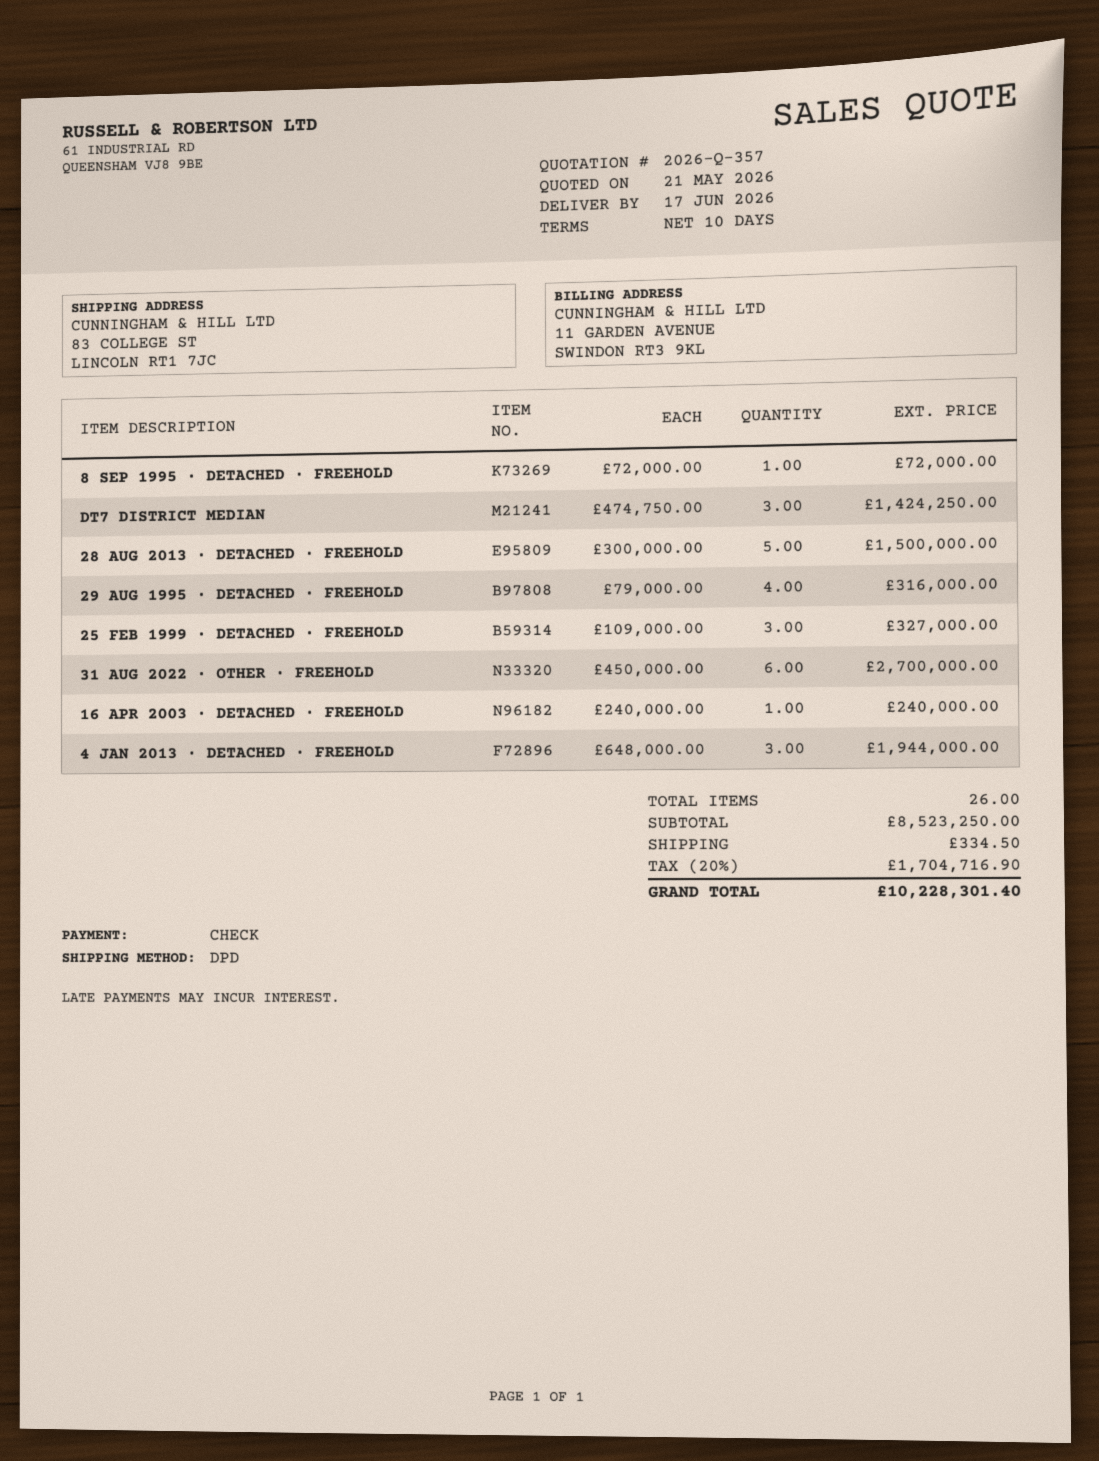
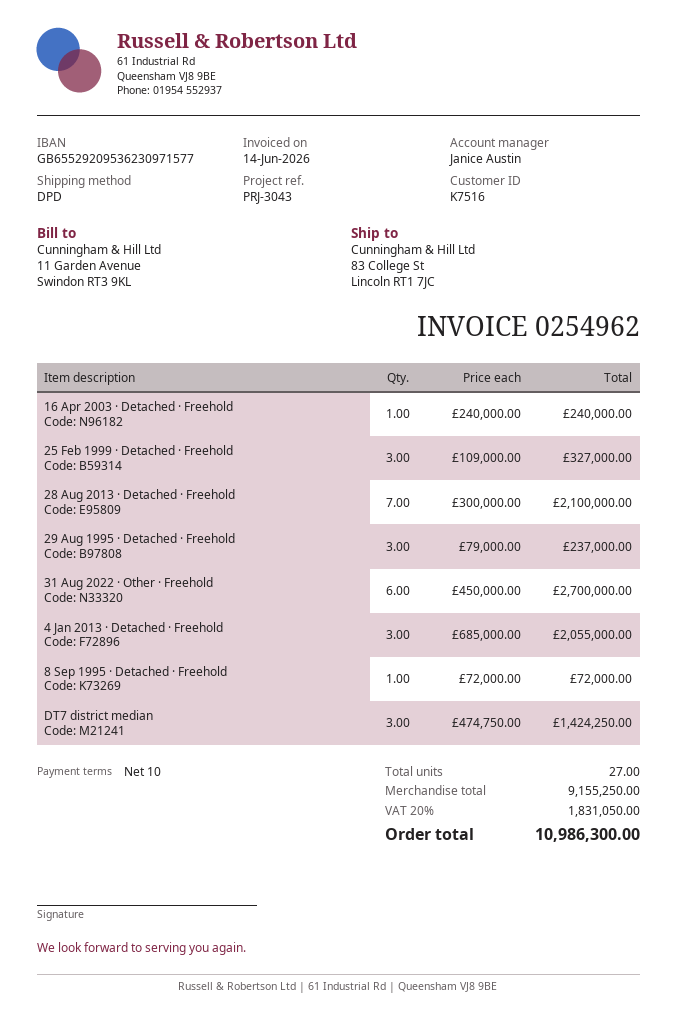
28 AUG 2013 · DETACHED · FREEHOLD: 5 x 300000.00 = 1500000.00 -> 7 x 300000.00 = 2100000.00
29 AUG 1995 · DETACHED · FREEHOLD: 4 x 79000.00 = 316000.00 -> 3 x 79000.00 = 237000.00
4 JAN 2013 · DETACHED · FREEHOLD: 3 x 648000.00 = 1944000.00 -> 3 x 685000.00 = 2055000.00
total quantity: 26 -> 27
subtotal: 8523250.00 -> 9155250.00
shipping: 334.50 -> none
tax: 20% = 1704716.90 -> 20% = 1831050.00
total: 10228301.40 -> 10986300.00

